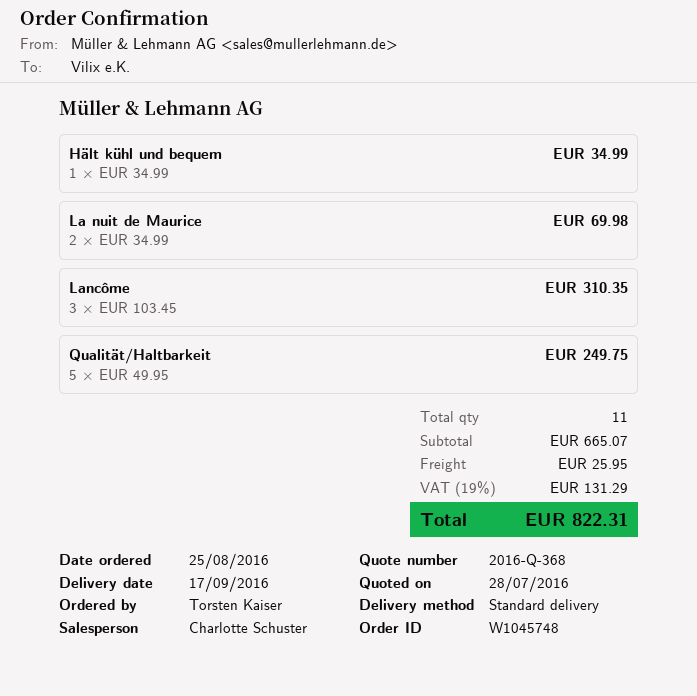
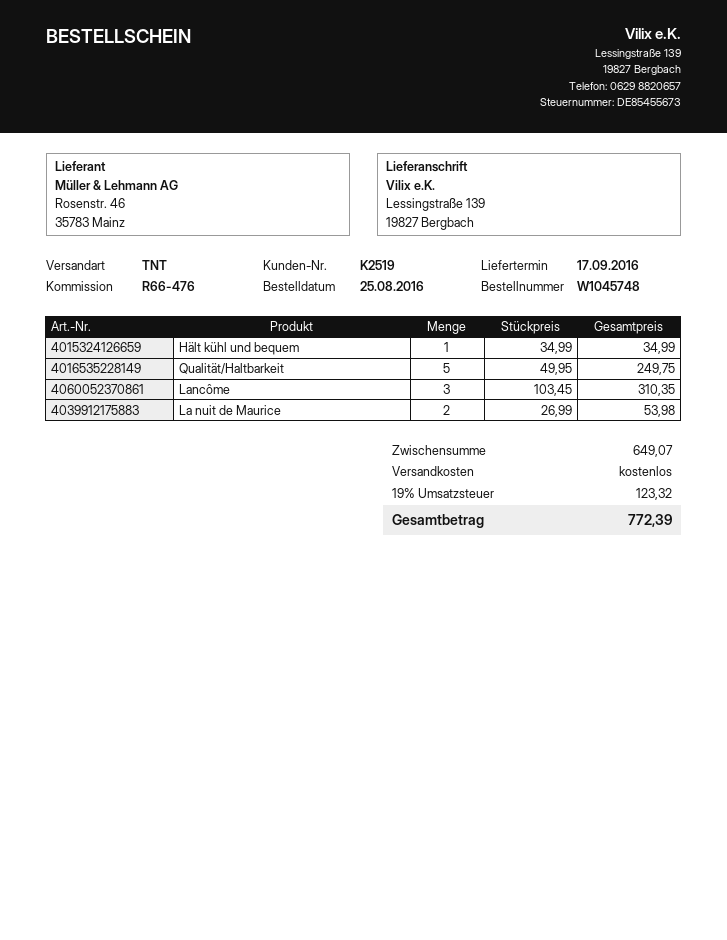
shipping method: standard -> TNT
La nuit de Maurice: 2 x 34.99 = 69.98 -> 2 x 26.99 = 53.98
subtotal: 665.07 -> 649.07
shipping: 25.95 -> 0.00
tax: 19% = 131.29 -> 19% = 123.32
total: 822.31 -> 772.39

